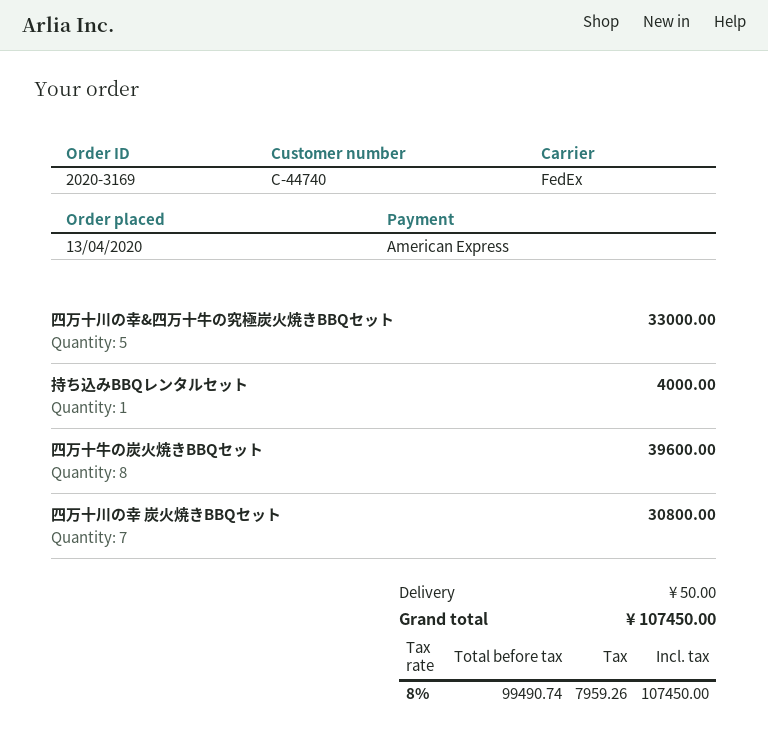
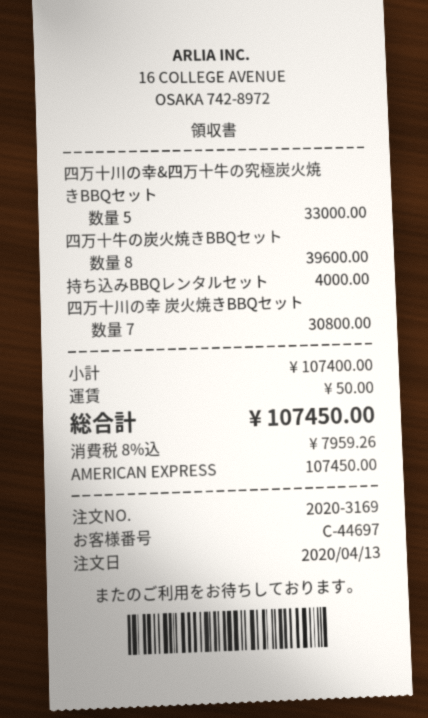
customer number: C-44740 -> C-44697

